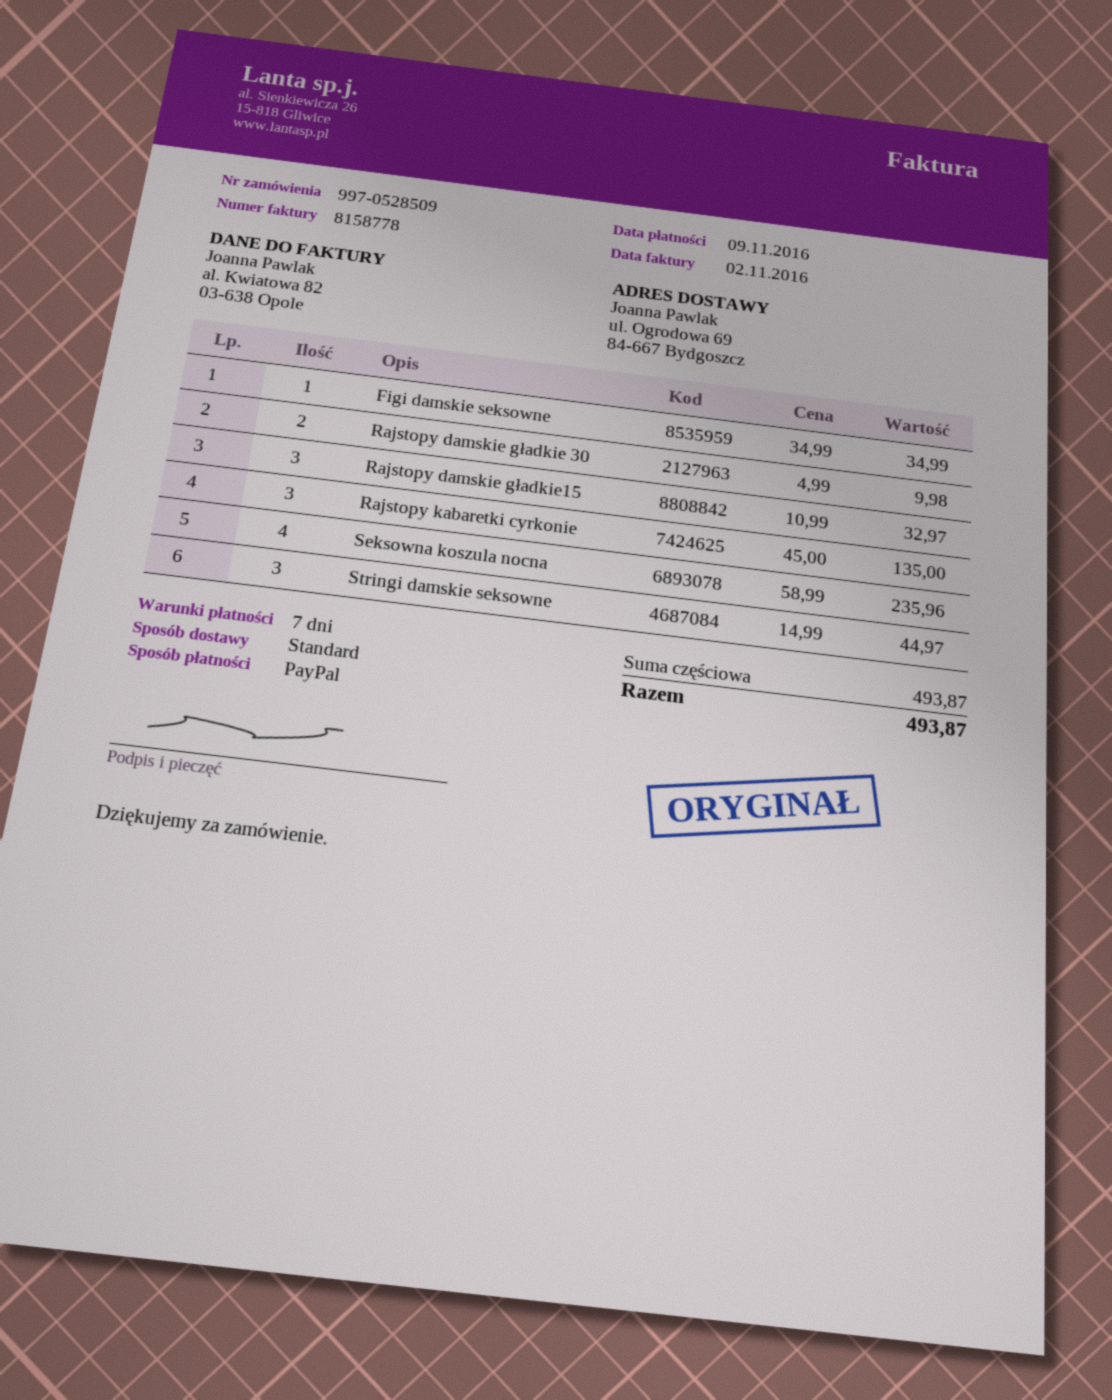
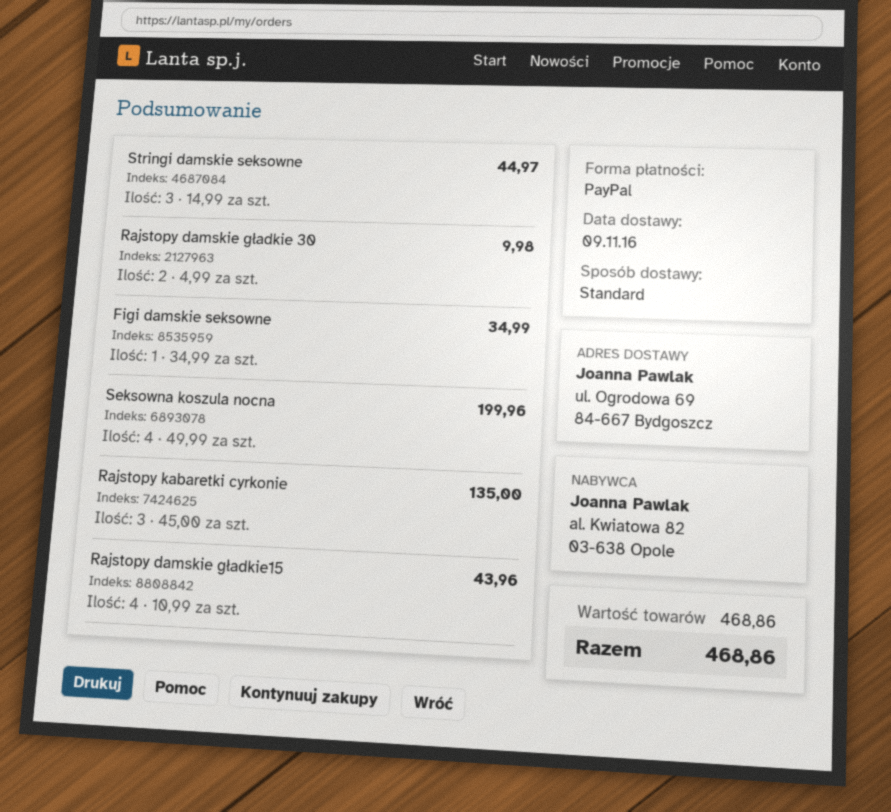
Rajstopy damskie gładkie15: 3 x 10.99 = 32.97 -> 4 x 10.99 = 43.96
Seksowna koszula nocna: 4 x 58.99 = 235.96 -> 4 x 49.99 = 199.96
subtotal: 493.87 -> 468.86
total: 493.87 -> 468.86

